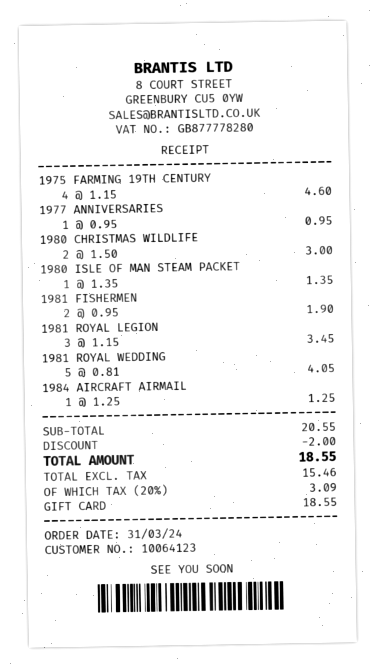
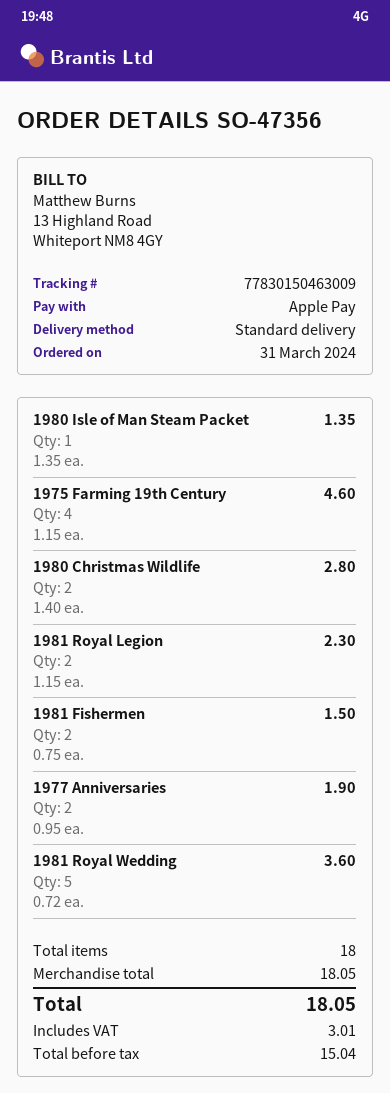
payment method: gift card -> Apple Pay
1977 ANNIVERSARIES: 1 x 0.95 = 0.95 -> 2 x 0.95 = 1.90
1980 CHRISTMAS WILDLIFE: 2 x 1.50 = 3.00 -> 2 x 1.40 = 2.80
1981 FISHERMEN: 2 x 0.95 = 1.90 -> 2 x 0.75 = 1.50
1981 ROYAL LEGION: 3 x 1.15 = 3.45 -> 2 x 1.15 = 2.30
1981 ROYAL WEDDING: 5 x 0.81 = 4.05 -> 5 x 0.72 = 3.60
1984 AIRCRAFT AIRMAIL: 1 x 1.25 = 1.25 -> none
subtotal: 20.55 -> 18.05
discount: 2.00 -> none
net: 15.46 -> 15.04
tax: 3.09 -> 3.01
total: 18.55 -> 18.05

